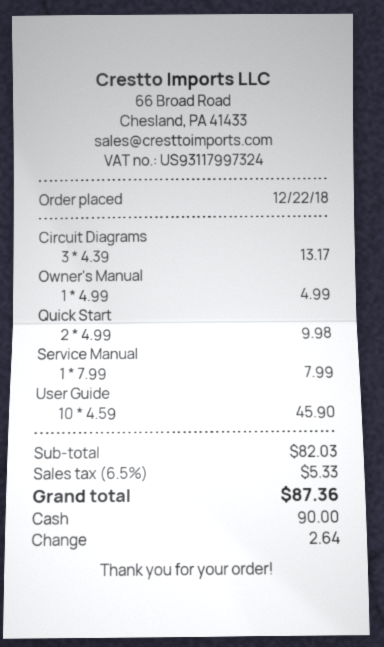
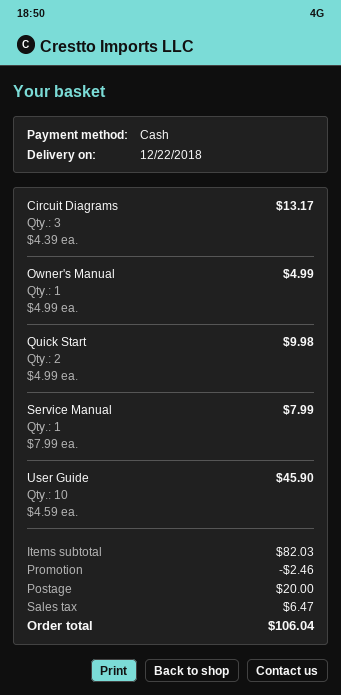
discount: none -> 2.46
shipping: none -> 20.00
tax: 5.33 -> 6.47
total: 87.36 -> 106.04

